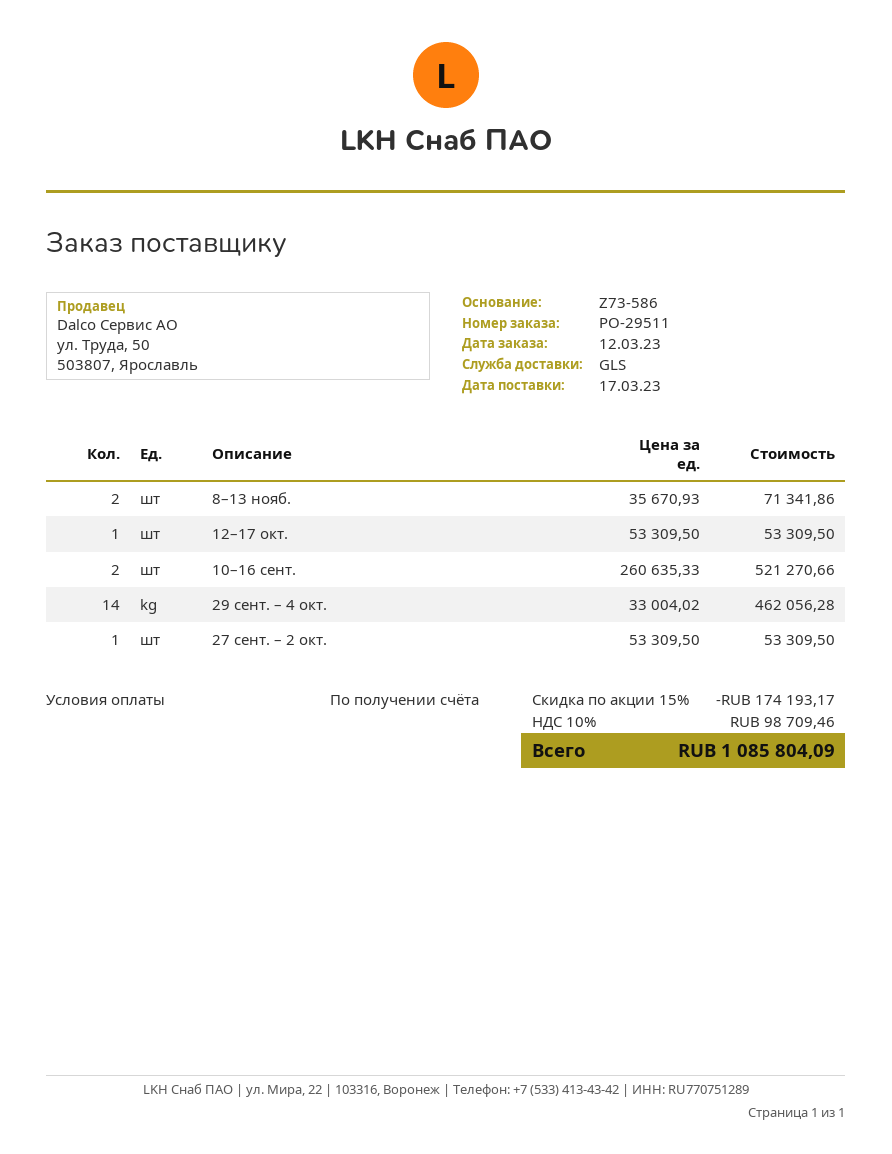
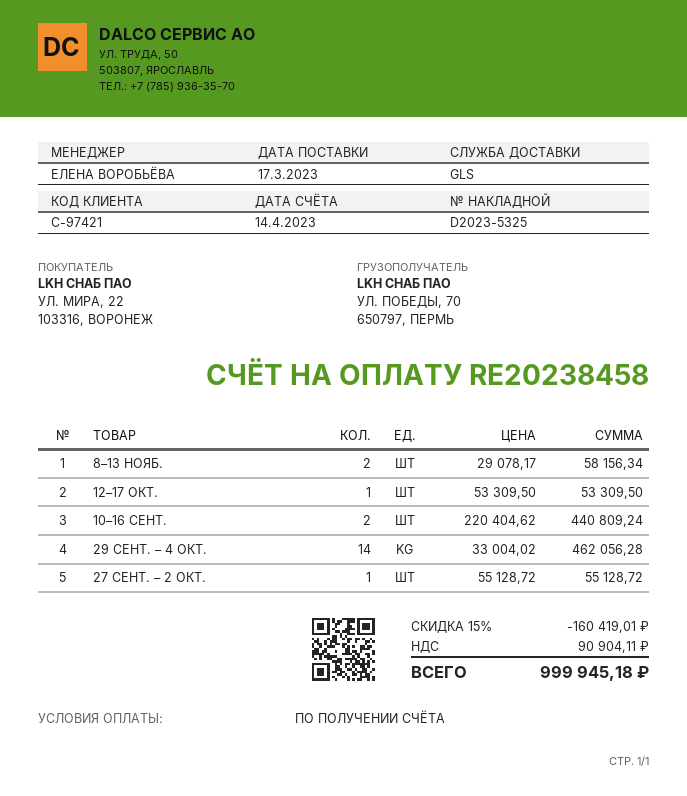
8–13 нояб.: 2 x 35670.93 = 71341.86 -> 2 x 29078.17 = 58156.34
10–16 сент.: 2 x 260635.33 = 521270.66 -> 2 x 220404.62 = 440809.24
27 сент. – 2 окт.: 1 x 53309.50 = 53309.50 -> 1 x 55128.72 = 55128.72
discount: 15% = 174193.17 -> 15% = 160419.01
tax: 98709.46 -> 90904.11
total: 1085804.09 -> 999945.18

